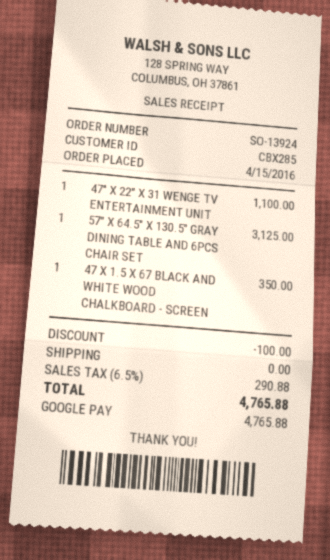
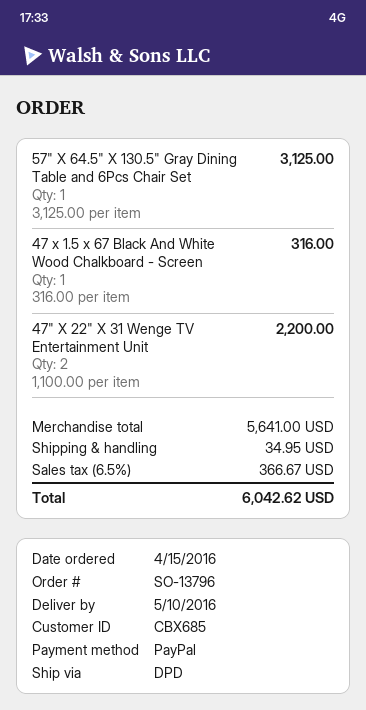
order number: SO-13924 -> SO-13796
customer number: CBX285 -> CBX685
payment method: Google Pay -> PayPal
47" X 22" X 31 WENGE TV ENTERTAINMENT UNIT: 1 for 1100.00 -> 2 for 2200.00
47 X 1.5 X 67 BLACK AND WHITE WOOD CHALKBOARD - SCREEN: 1 for 350.00 -> 1 for 316.00
discount: 100.00 -> none
shipping: 0.00 -> 34.95
tax: 6.5% = 290.88 -> 6.5% = 366.67
total: 4765.88 -> 6042.62

